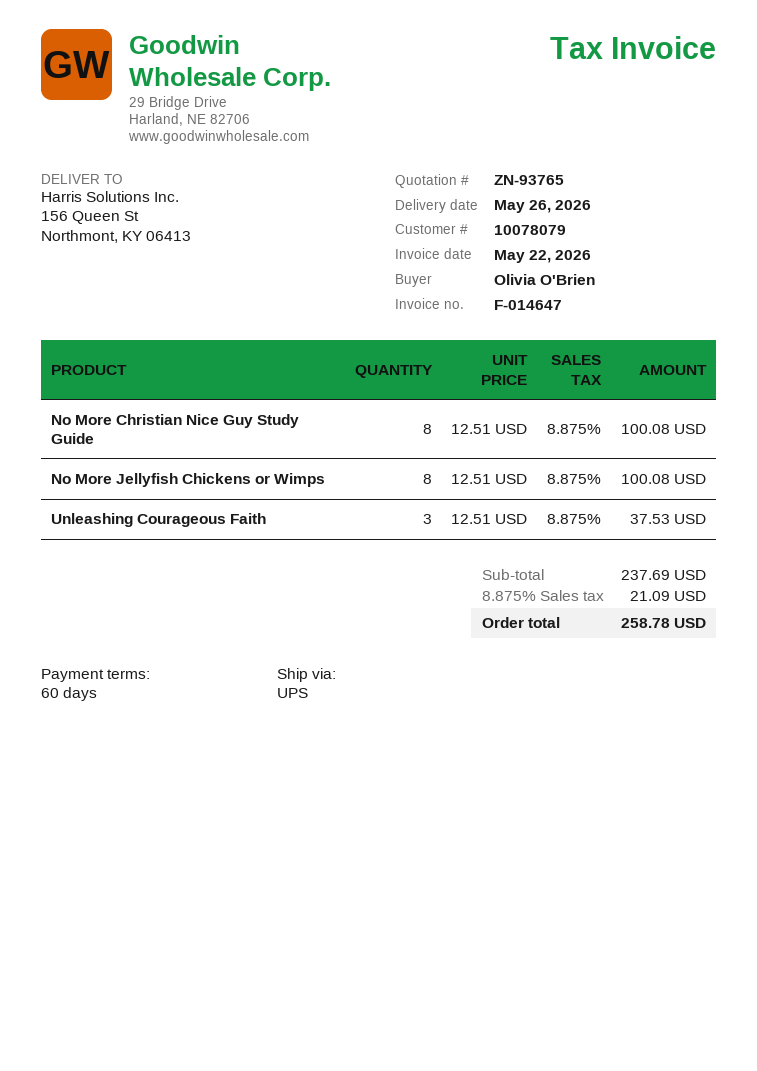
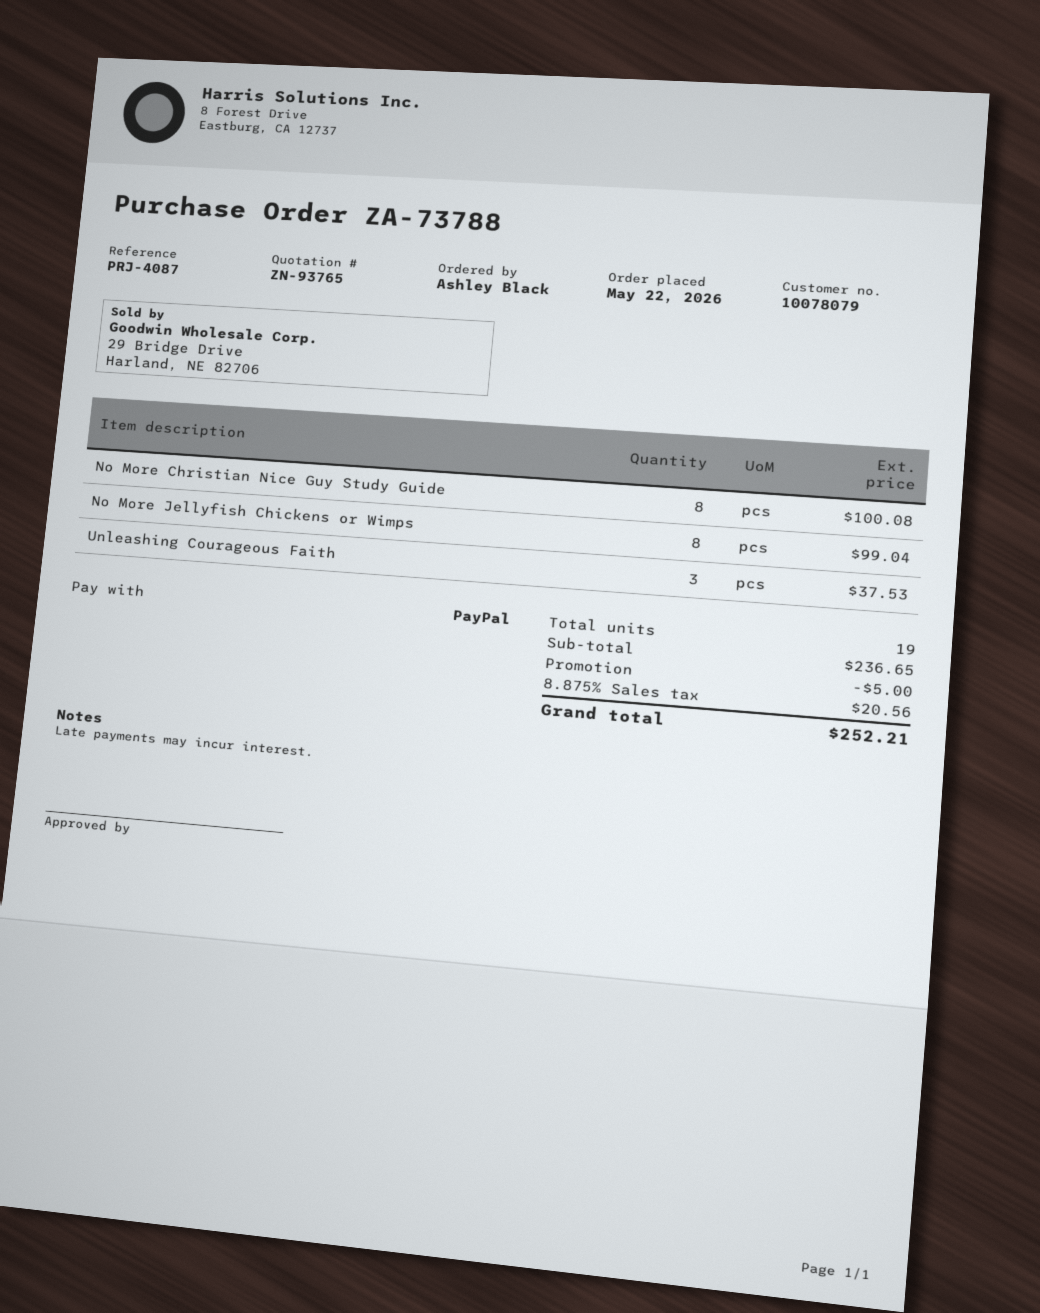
ordered by: Olivia O'Brien -> Ashley Black
No More Jellyfish Chickens or Wimps: 8 for 100.08 -> 8 for 99.04
subtotal: 237.69 -> 236.65
discount: none -> 5.00
tax: 8.875% = 21.09 -> 8.875% = 20.56
total: 258.78 -> 252.21

